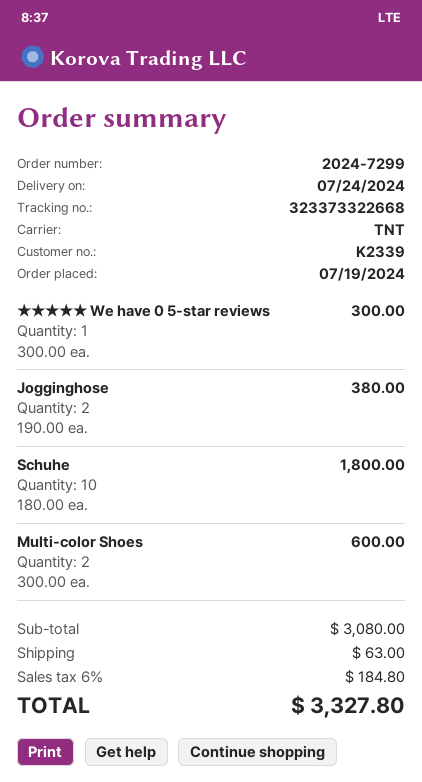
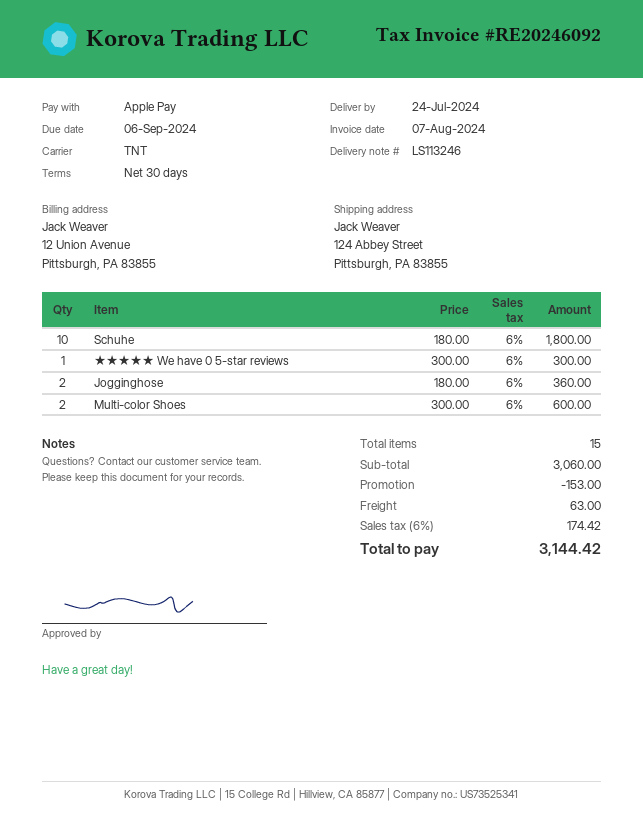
Jogginghose: 2 x 190.00 = 380.00 -> 2 x 180.00 = 360.00
subtotal: 3080.00 -> 3060.00
discount: none -> 153.00
tax: 6% = 184.80 -> 6% = 174.42
total: 3327.80 -> 3144.42

